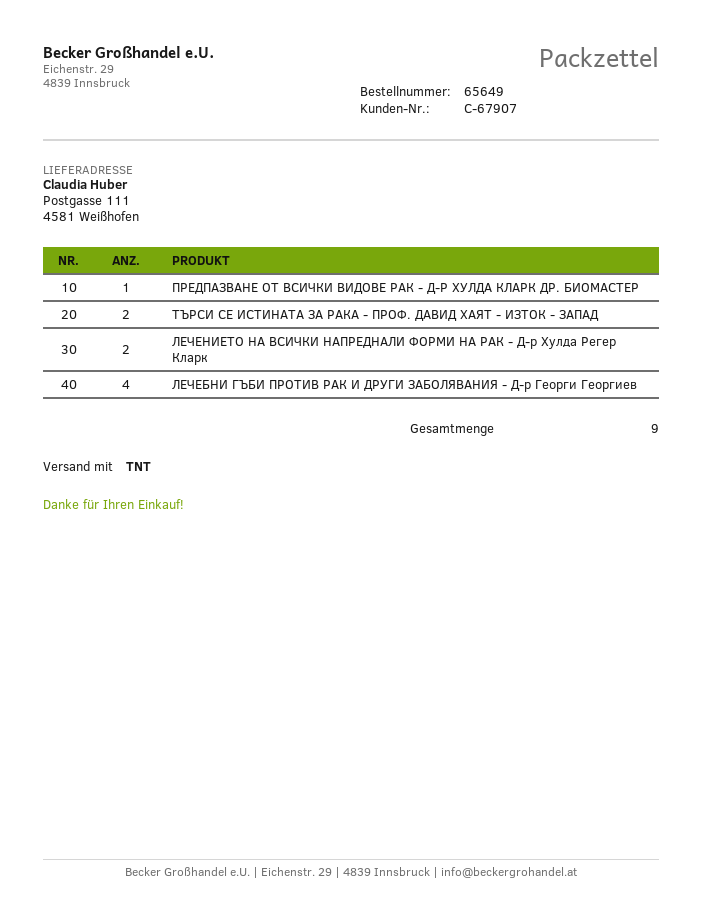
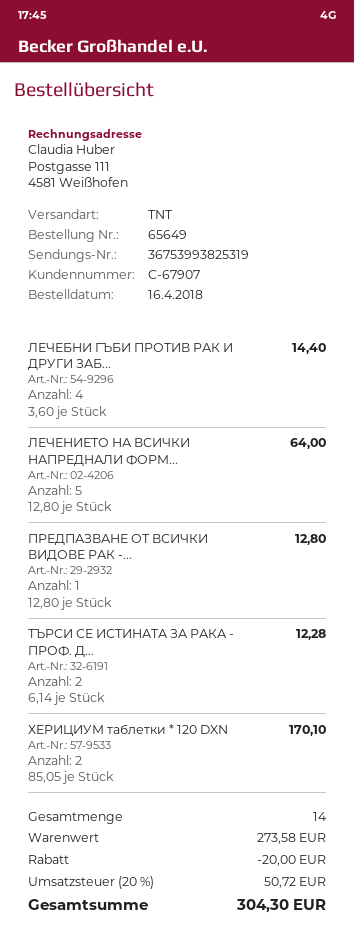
ЛЕЧЕНИЕТО НА ВСИЧКИ НАПРЕДНАЛИ ФОРМИ НА РАК - Д-р Хулда Регер Кларк: 2 -> 5
ХЕРИЦИУМ таблетки * 120 DXN: none -> 2
total quantity: 9 -> 14

